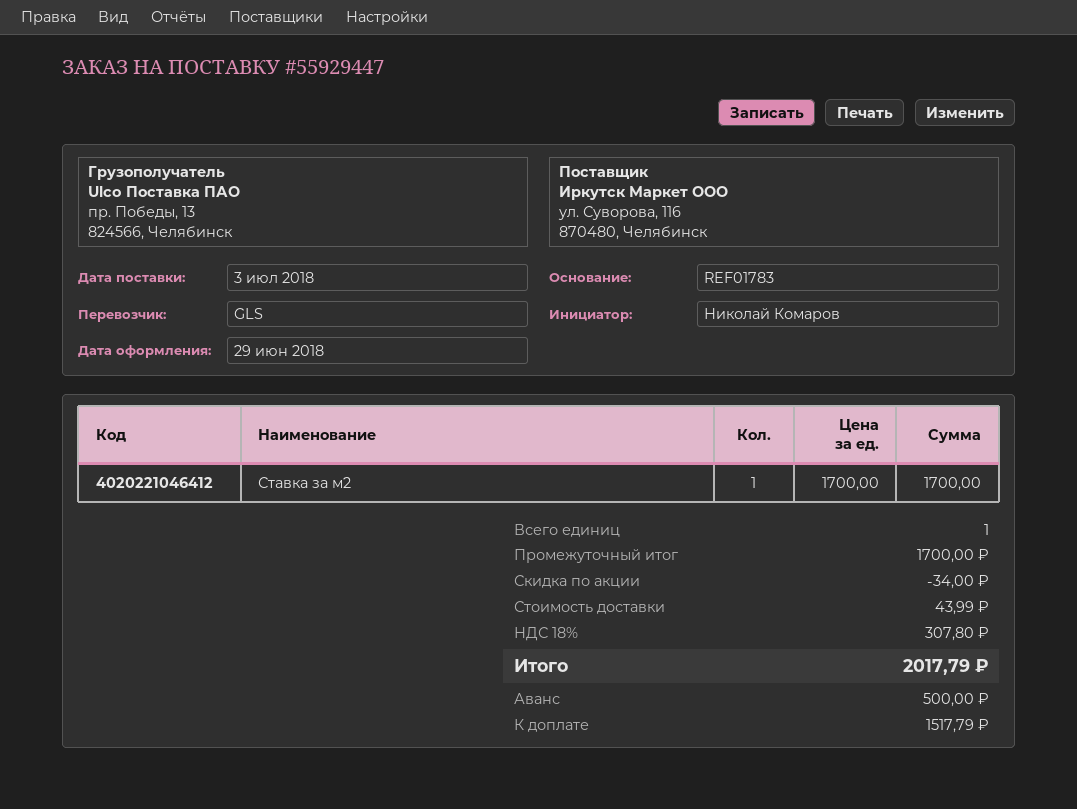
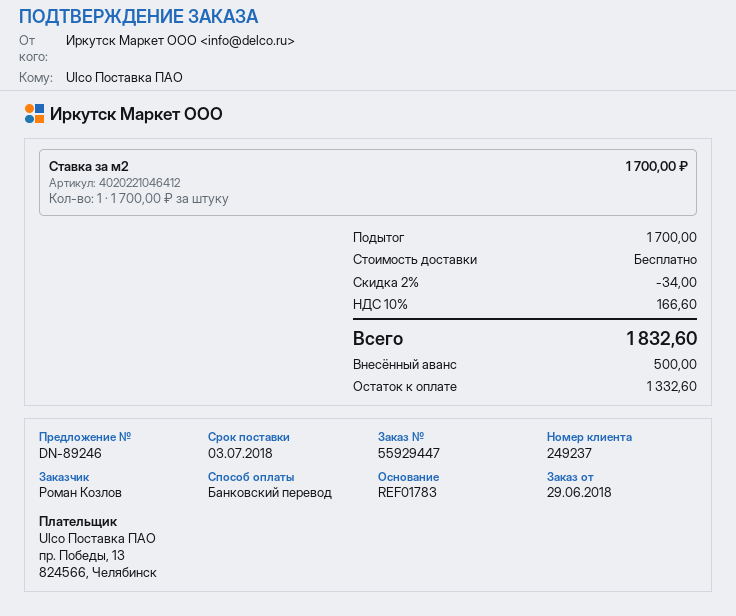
ordered by: Николай Комаров -> Роман Козлов
shipping: 43.99 -> 0.00
tax: 18% = 307.80 -> 10% = 166.60
total: 2017.79 -> 1832.60
balance: 1517.79 -> 1332.60

